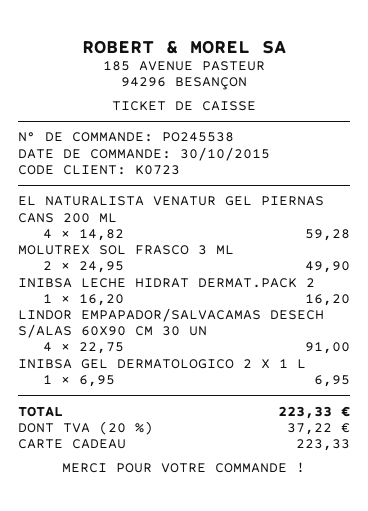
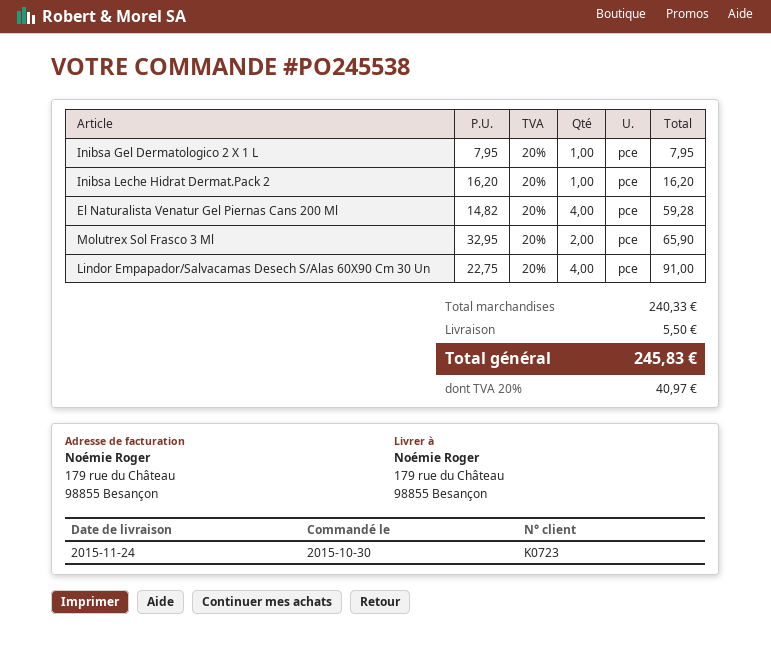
MOLUTREX SOL FRASCO 3 ML: 2 x 24.95 = 49.90 -> 2 x 32.95 = 65.90
INIBSA GEL DERMATOLOGICO 2 X 1 L: 1 x 6.95 = 6.95 -> 1 x 7.95 = 7.95
shipping: none -> 5.50
tax: 20% = 37.22 -> 20% = 40.97
total: 223.33 -> 245.83

